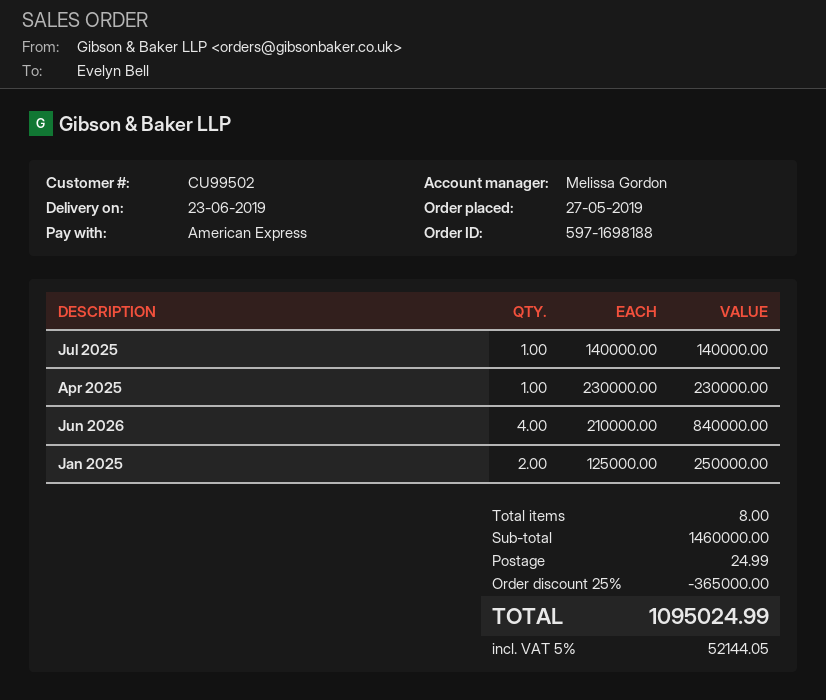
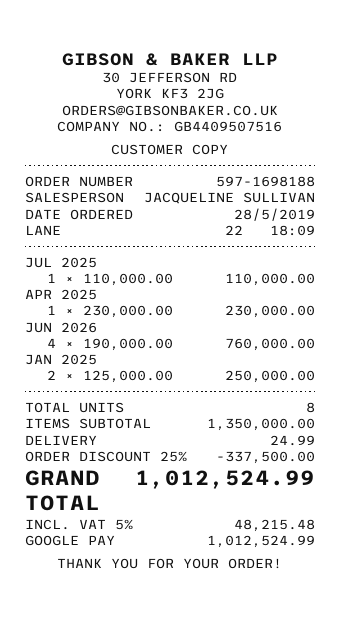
order date: 2019-05-27 -> 2019-05-28
sales rep: Melissa Gordon -> JACQUELINE SULLIVAN
payment method: American Express -> Google Pay
Jul 2025: 1 x 140000.00 = 140000.00 -> 1 x 110000.00 = 110000.00
Jun 2026: 4 x 210000.00 = 840000.00 -> 4 x 190000.00 = 760000.00
subtotal: 1460000.00 -> 1350000.00
discount: 25% = 365000.00 -> 25% = 337500.00
tax: 5% = 52144.05 -> 5% = 48215.48
total: 1095024.99 -> 1012524.99

